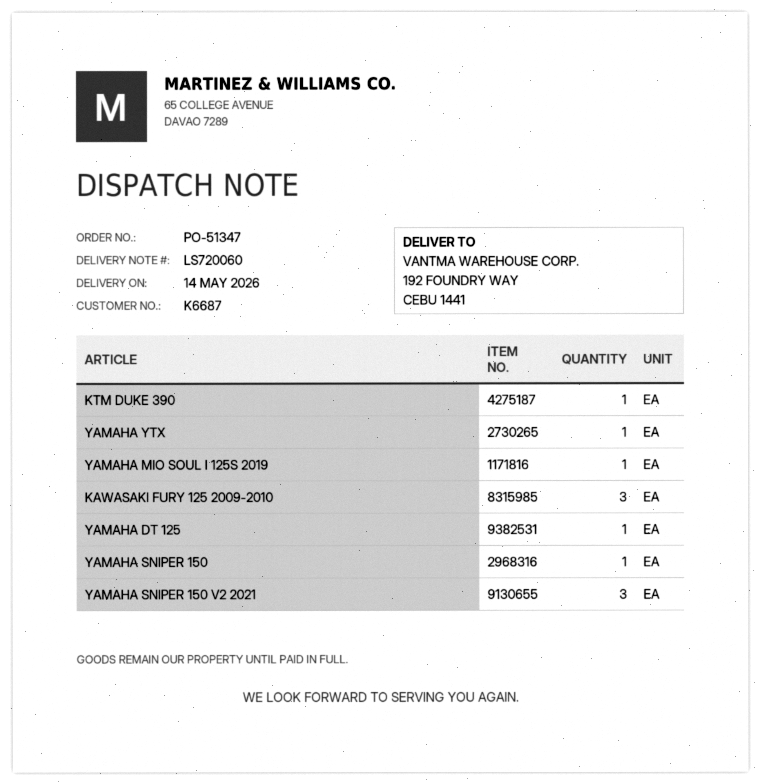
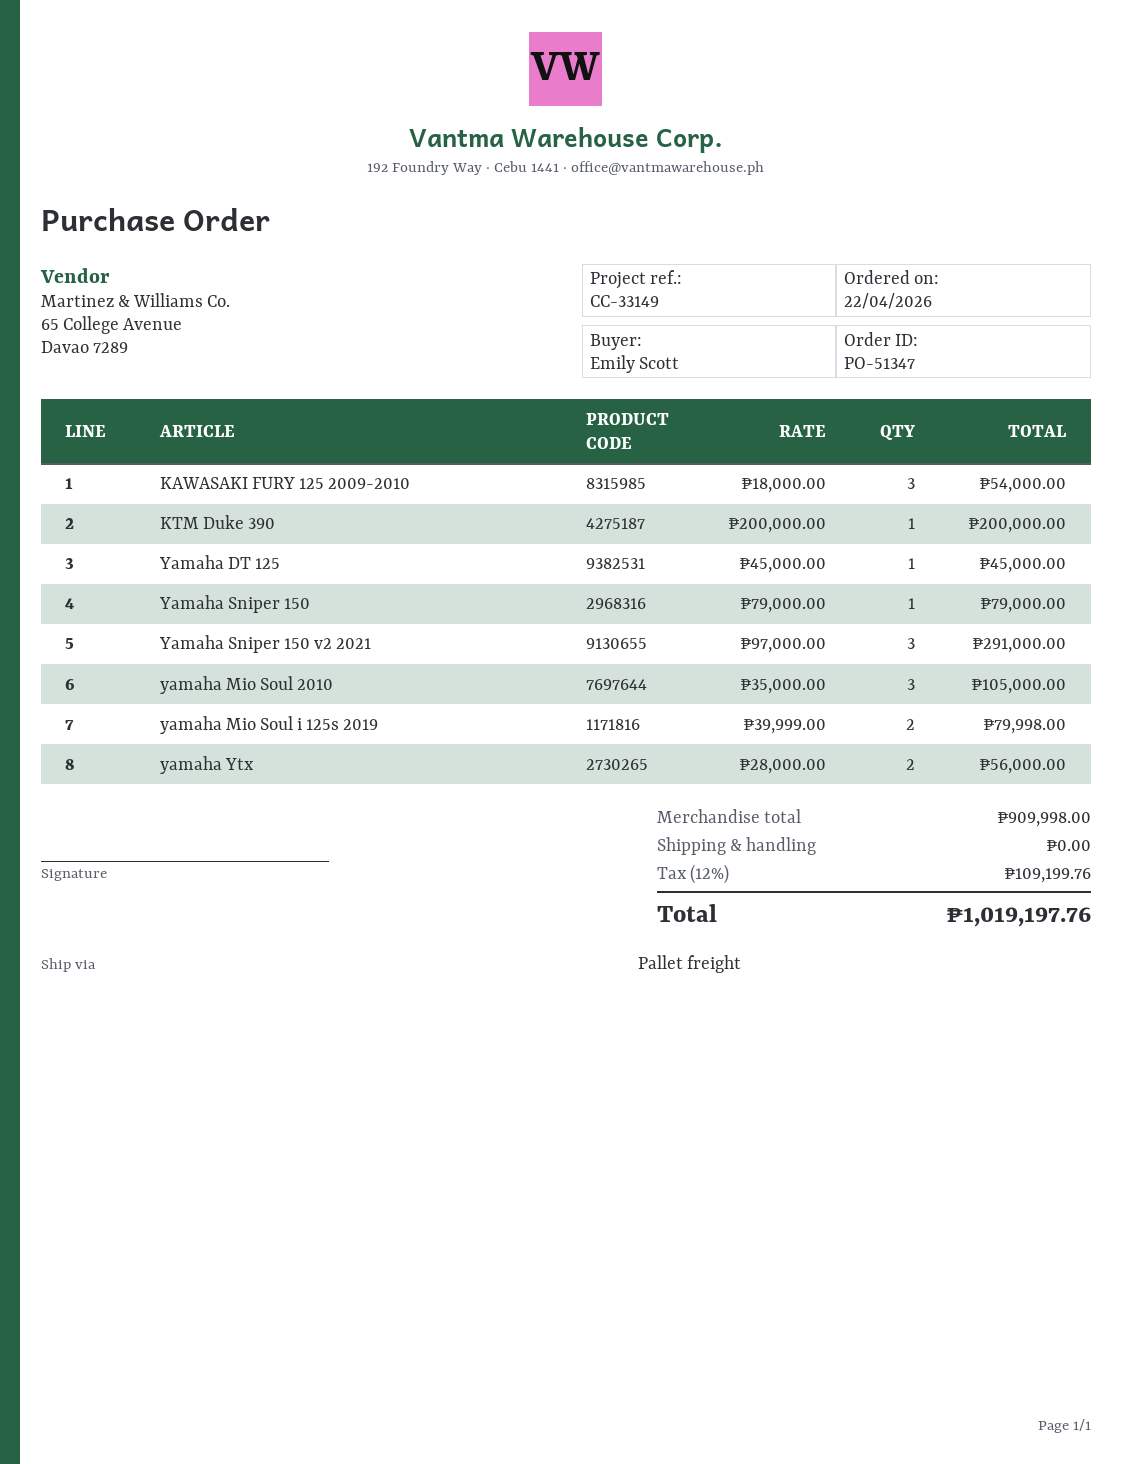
YAMAHA YTX: 1 -> 2
YAMAHA MIO SOUL I 125S 2019: 1 -> 2
yamaha Mio Soul 2010: none -> 3

